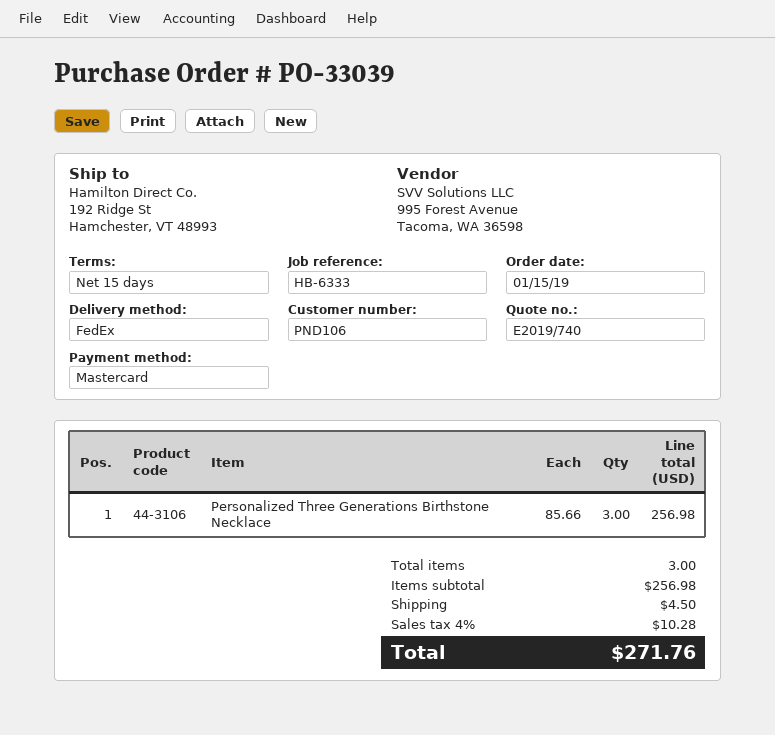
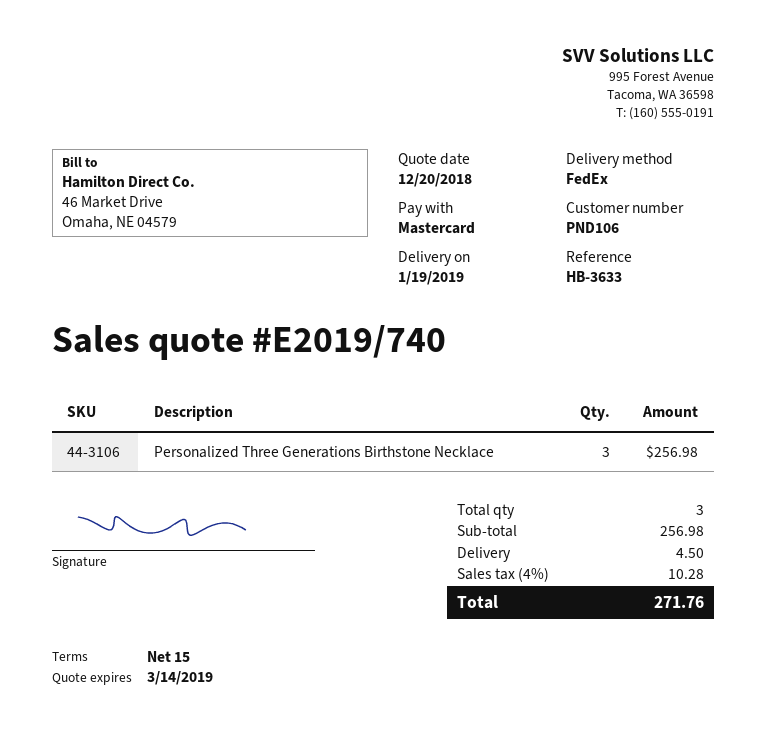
reference: HB-6333 -> HB-3633

